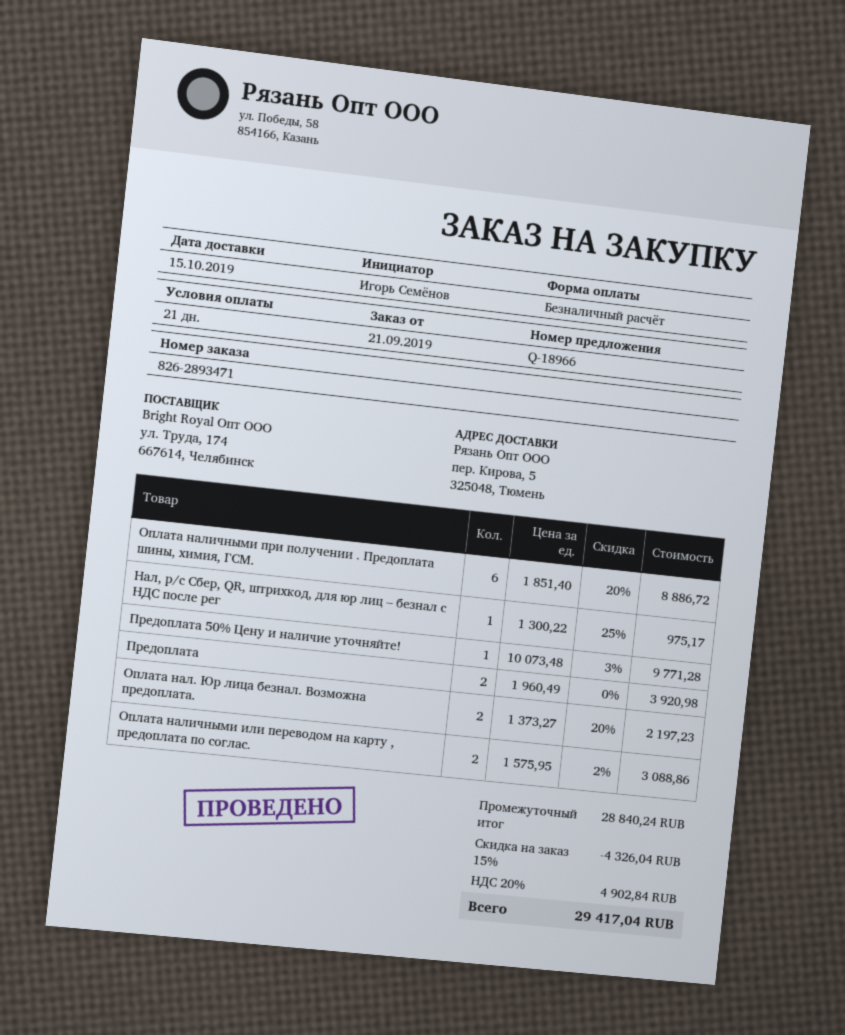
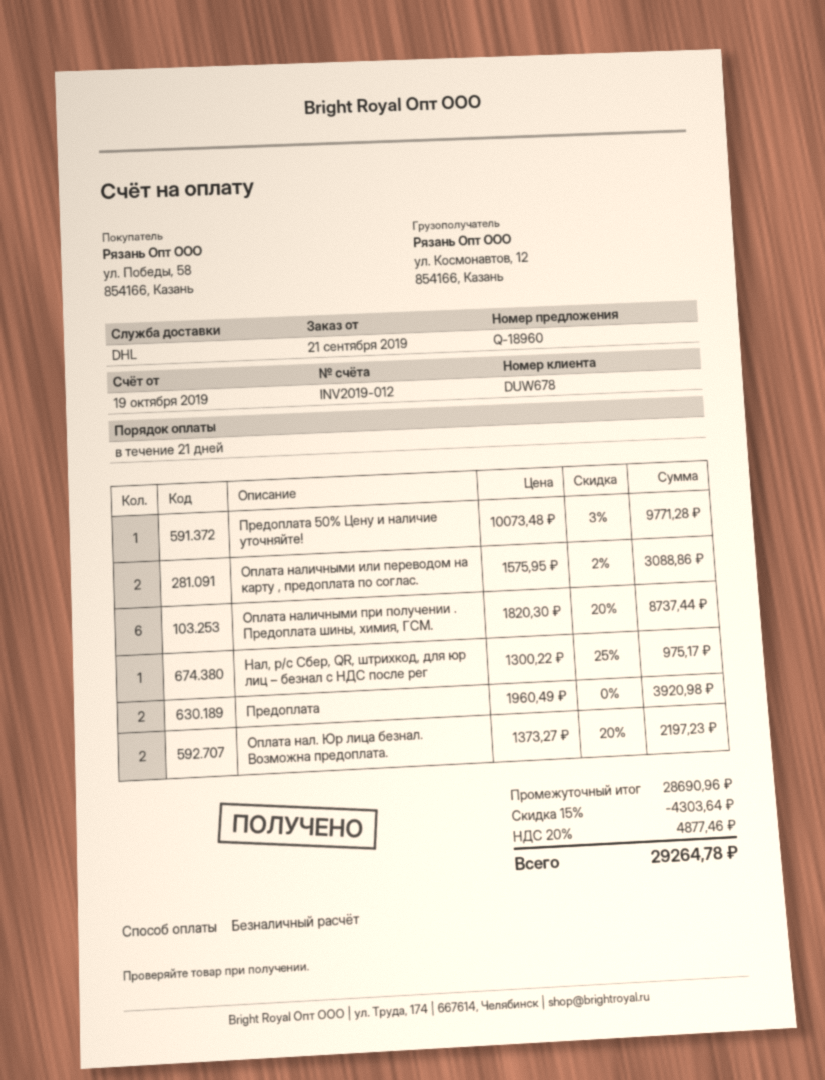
quote number: Q-18966 -> Q-18960
ship to: пер. Кирова, 5, 325048, Тюмень -> ул. Космонавтов, 12, 854166, Казань
Оплата наличными при получении . Предоплата шины, химия, ГСМ.: 6 x 1851.40 - 20% = 8886.72 -> 6 x 1820.30 - 20% = 8737.44
subtotal: 28840.24 -> 28690.96
discount: 15% = 4326.04 -> 15% = 4303.64
tax: 20% = 4902.84 -> 20% = 4877.46
total: 29417.04 -> 29264.78

